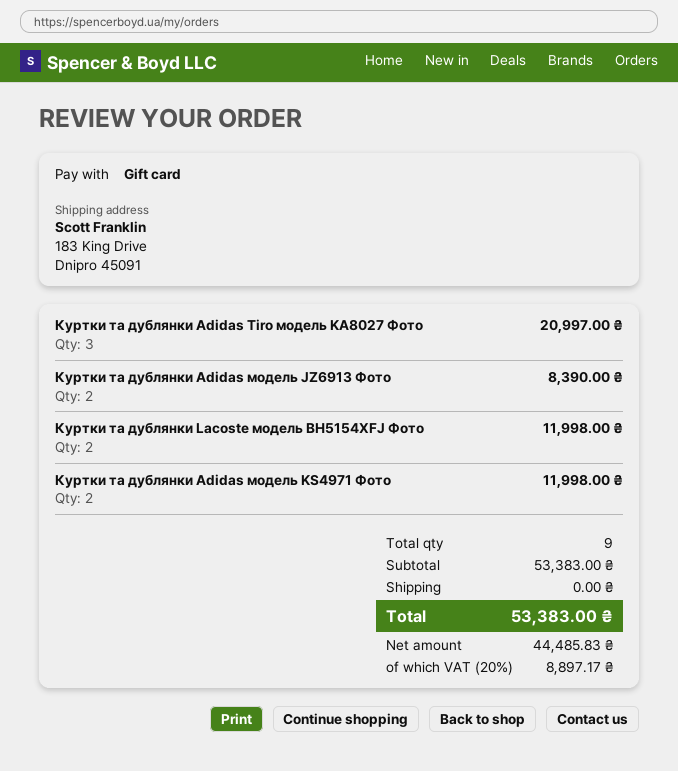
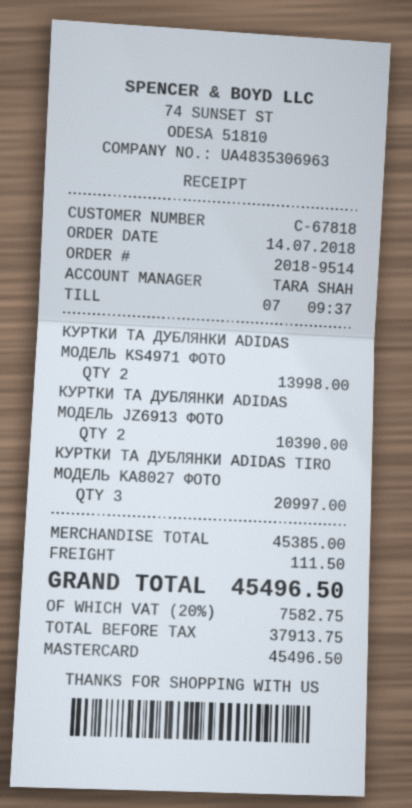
payment method: gift card -> Mastercard
Куртки та дублянки Adidas модель JZ6913 Фото: 2 for 8390.00 -> 2 for 10390.00
Куртки та дублянки Lacoste модель BH5154XFJ Фото: 2 for 11998.00 -> none
Куртки та дублянки Adidas модель KS4971 Фото: 2 for 11998.00 -> 2 for 13998.00
subtotal: 53383.00 -> 45385.00
shipping: 0.00 -> 111.50
net: 44485.83 -> 37913.75
tax: 20% = 8897.17 -> 20% = 7582.75
total: 53383.00 -> 45496.50

